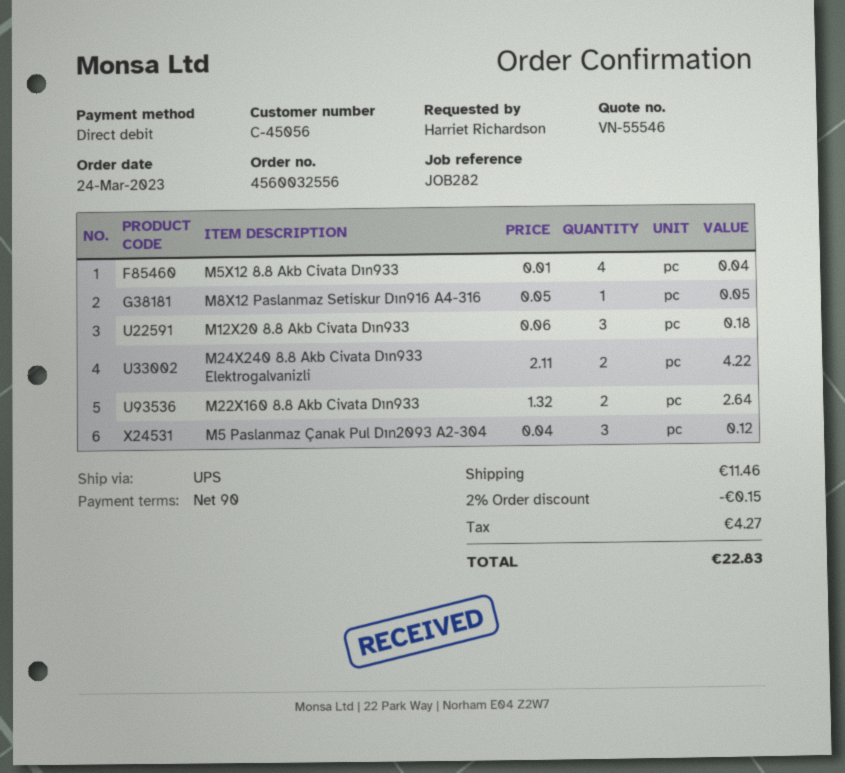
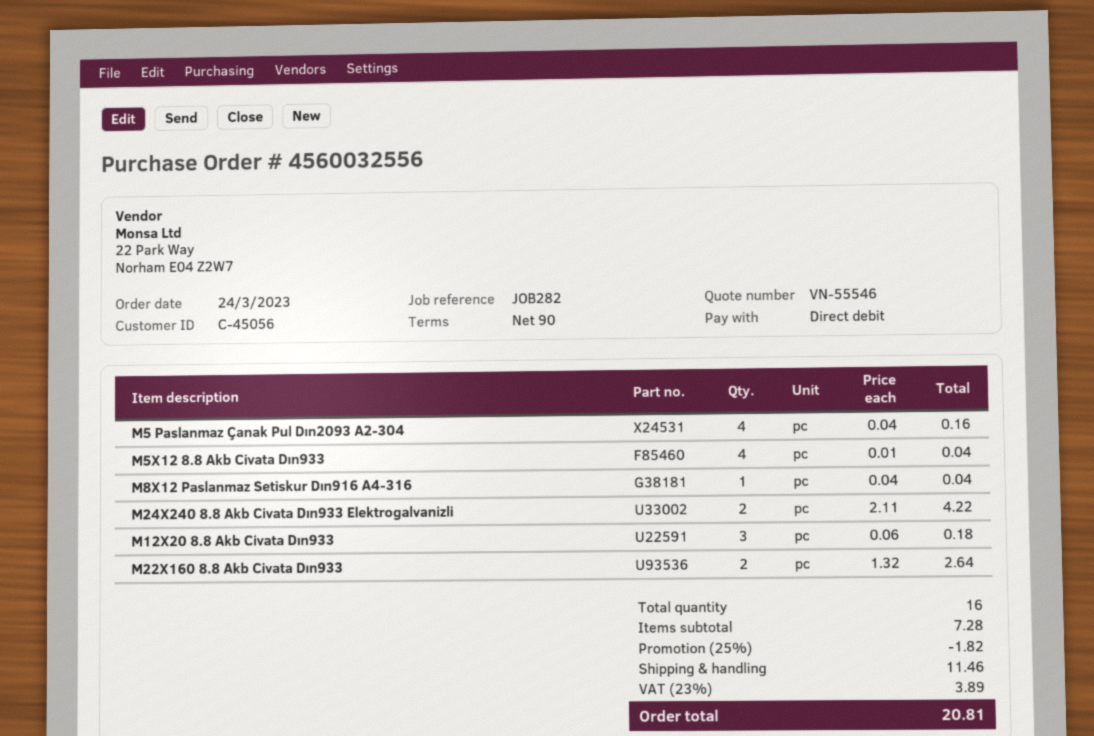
M8X12 Paslanmaz Setiskur Dın916 A4-316: 1 x 0.05 = 0.05 -> 1 x 0.04 = 0.04
M5 Paslanmaz Çanak Pul Dın2093 A2-304: 3 x 0.04 = 0.12 -> 4 x 0.04 = 0.16
discount: 2% = 0.15 -> 25% = 1.82
tax: 4.27 -> 3.89
total: 22.83 -> 20.81

